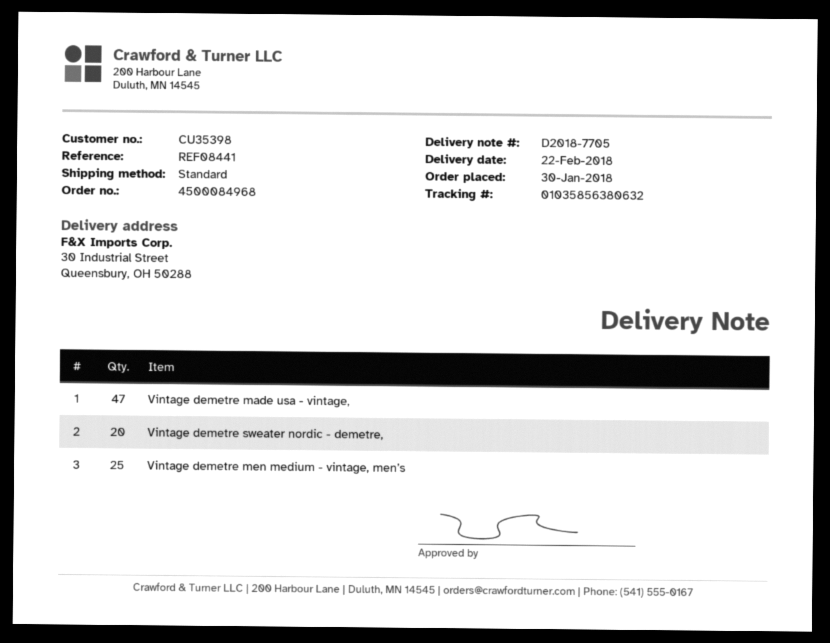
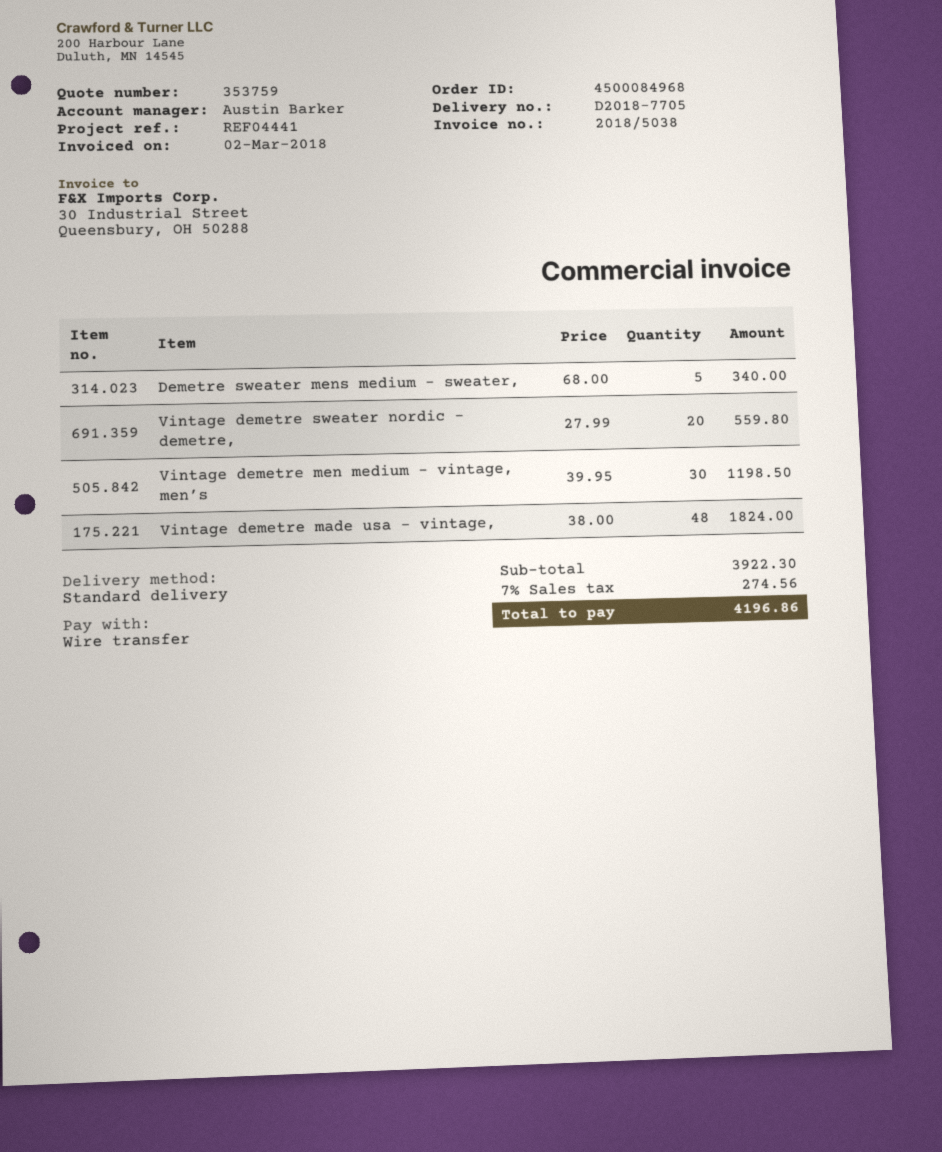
reference: REF08441 -> REF04441
Vintage demetre made usa - vintage,: 47 -> 48
Vintage demetre men medium - vintage, men’s: 25 -> 30
Demetre sweater mens medium - sweater,: none -> 5

